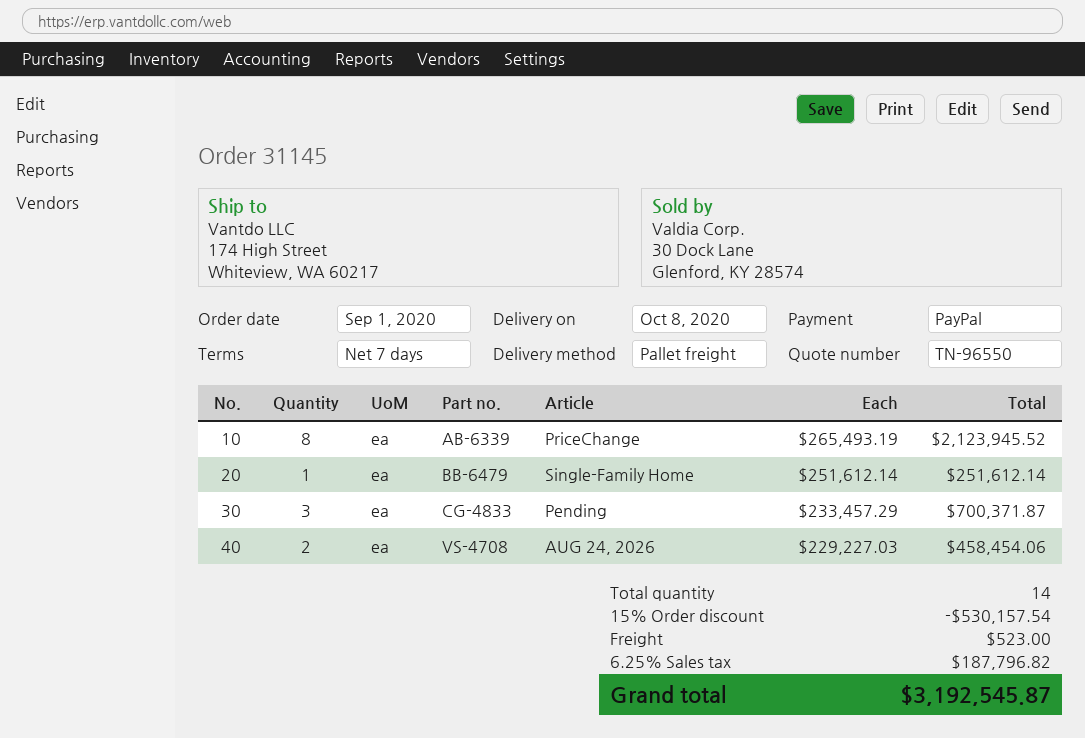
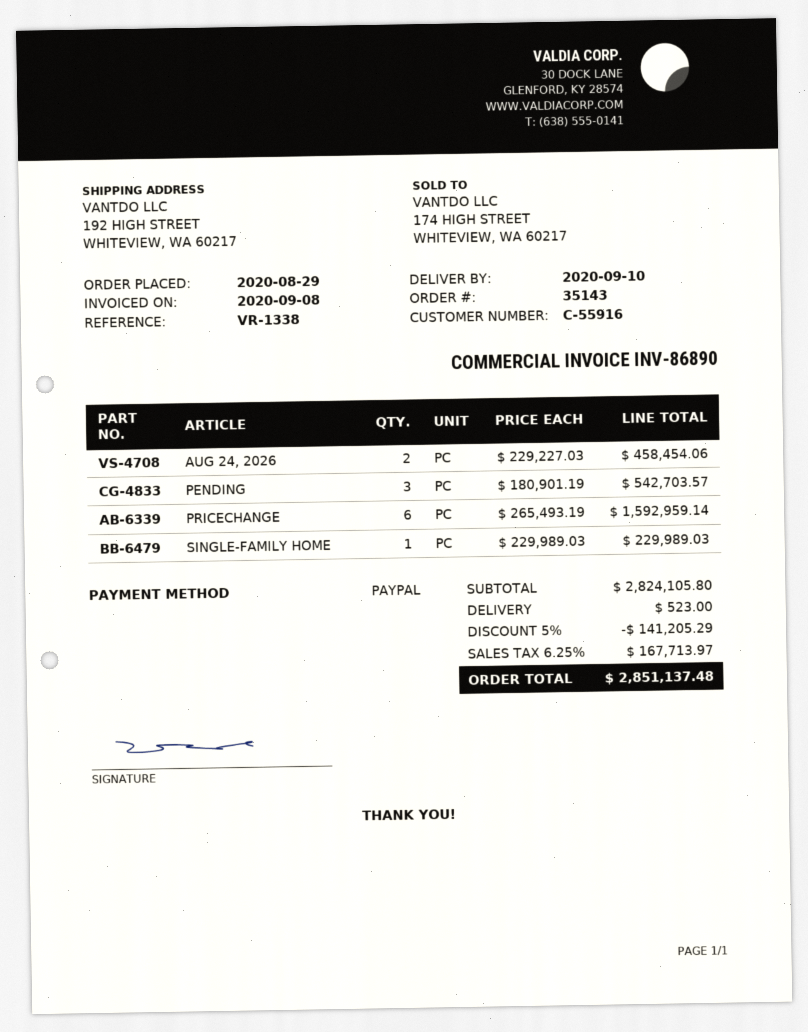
order number: 31145 -> 35143
order date: 2020-09-01 -> 2020-08-29
delivery date: 2020-10-08 -> 2020-09-10
ship to: 174 High Street, Whiteview, WA 60217 -> 192 HIGH STREET, WHITEVIEW, WA 60217
PriceChange: 8 x 265493.19 = 2123945.52 -> 6 x 265493.19 = 1592959.14
Single-Family Home: 1 x 251612.14 = 251612.14 -> 1 x 229989.03 = 229989.03
Pending: 3 x 233457.29 = 700371.87 -> 3 x 180901.19 = 542703.57
discount: 15% = 530157.54 -> 5% = 141205.29
tax: 6.25% = 187796.82 -> 6.25% = 167713.97
total: 3192545.87 -> 2851137.48

